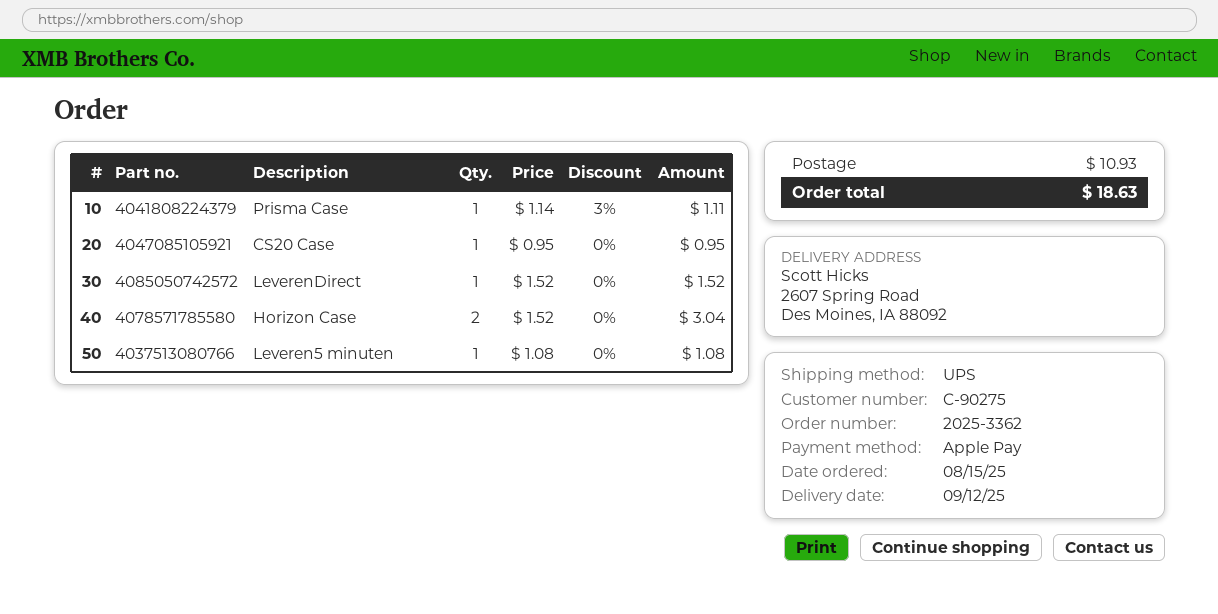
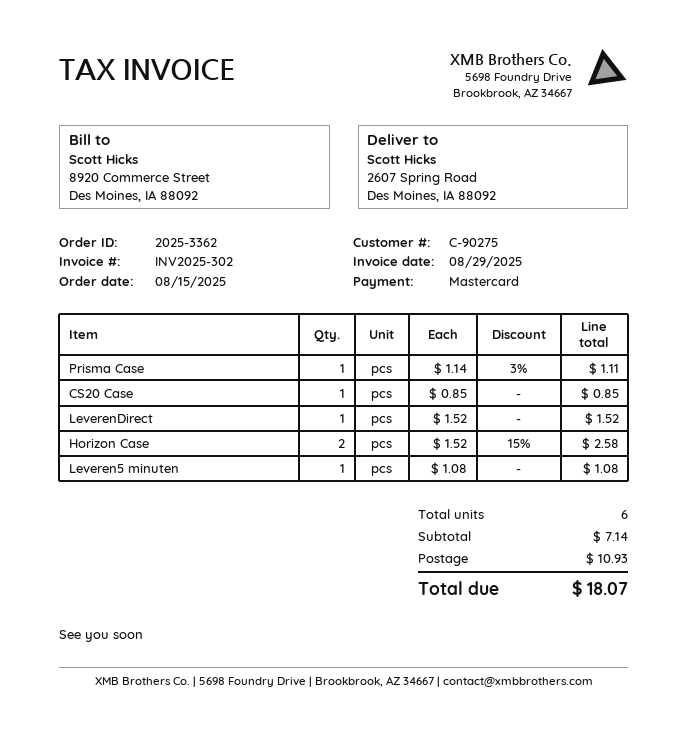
payment method: Apple Pay -> Mastercard
CS20 Case: 1 x 0.95 = 0.95 -> 1 x 0.85 = 0.85
Horizon Case: 2 x 1.52 = 3.04 -> 2 x 1.52 - 15% = 2.58
total: 18.63 -> 18.07

